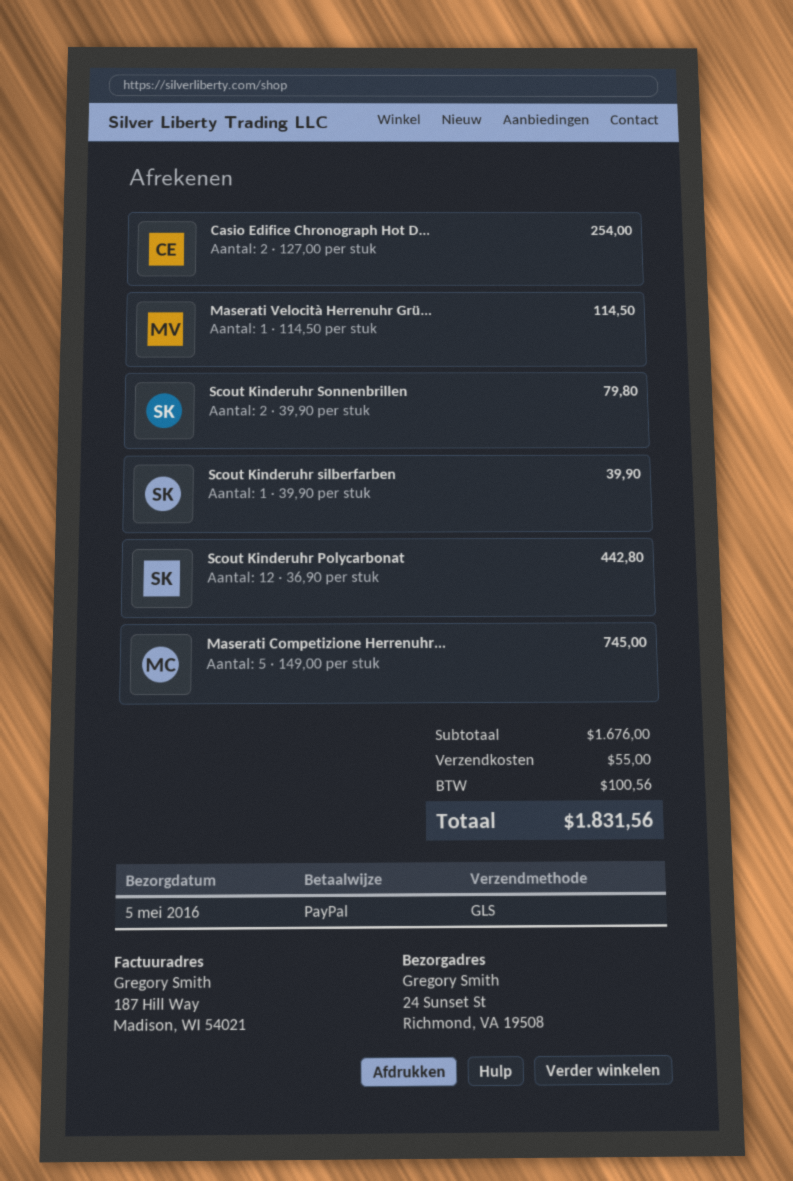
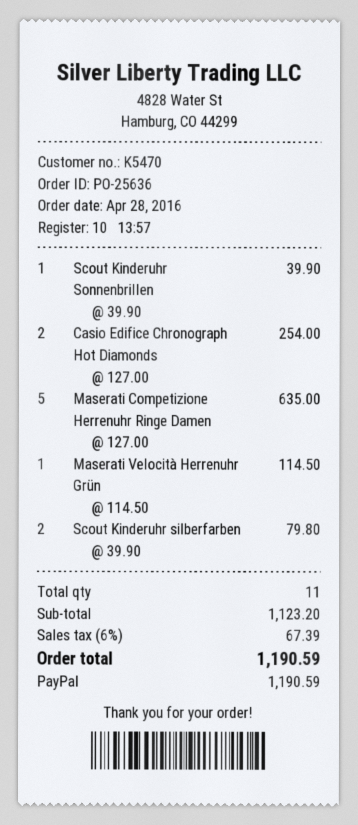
Scout Kinderuhr Sonnenbrillen: 2 x 39.90 = 79.80 -> 1 x 39.90 = 39.90
Scout Kinderuhr silberfarben: 1 x 39.90 = 39.90 -> 2 x 39.90 = 79.80
Scout Kinderuhr Polycarbonat: 12 x 36.90 = 442.80 -> none
Maserati Competizione Herrenuhr...: 5 x 149.00 = 745.00 -> 5 x 127.00 = 635.00
subtotal: 1676.00 -> 1123.20
shipping: 55.00 -> none
tax: 100.56 -> 67.39
total: 1831.56 -> 1190.59

